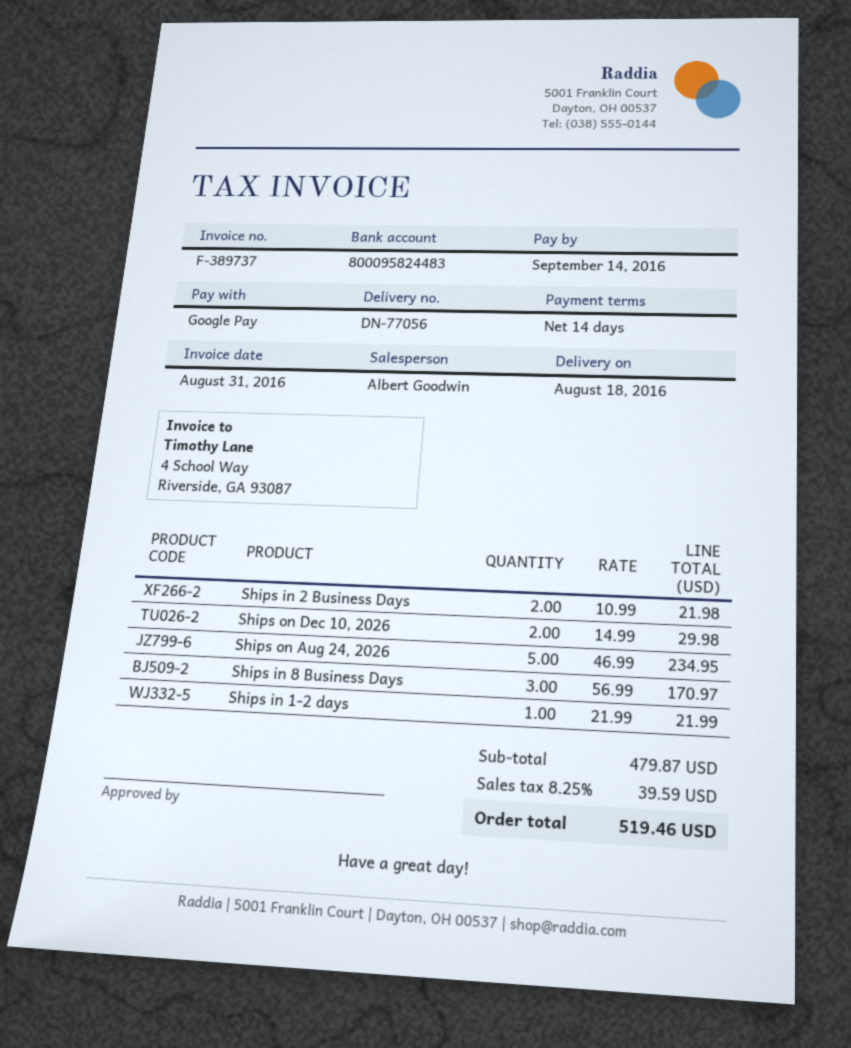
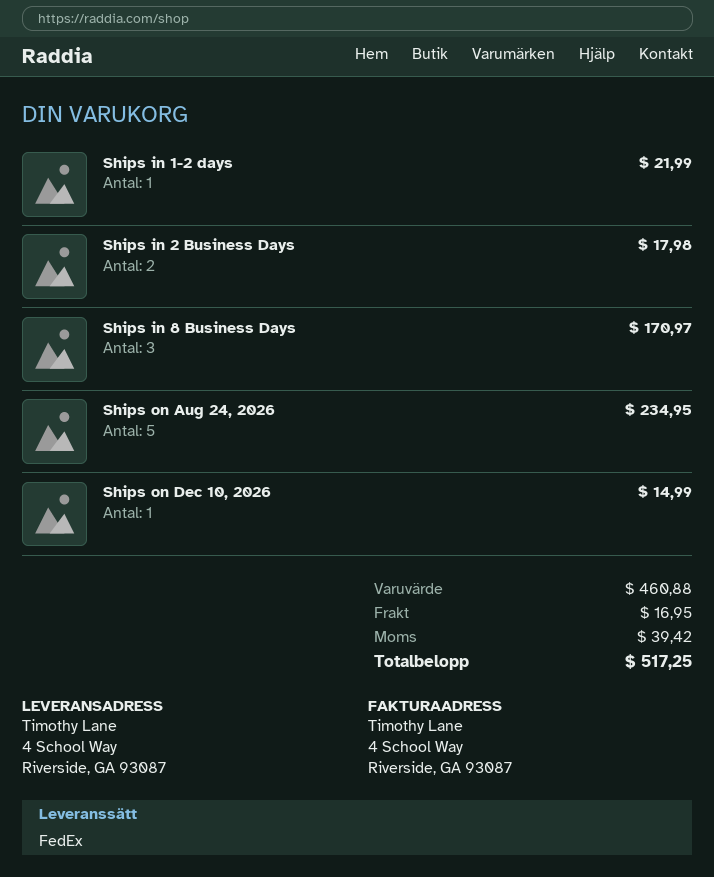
Ships in 2 Business Days: 2 for 21.98 -> 2 for 17.98
Ships on Dec 10, 2026: 2 for 29.98 -> 1 for 14.99
subtotal: 479.87 -> 460.88
shipping: none -> 16.95
tax: 39.59 -> 39.42
total: 519.46 -> 517.25

